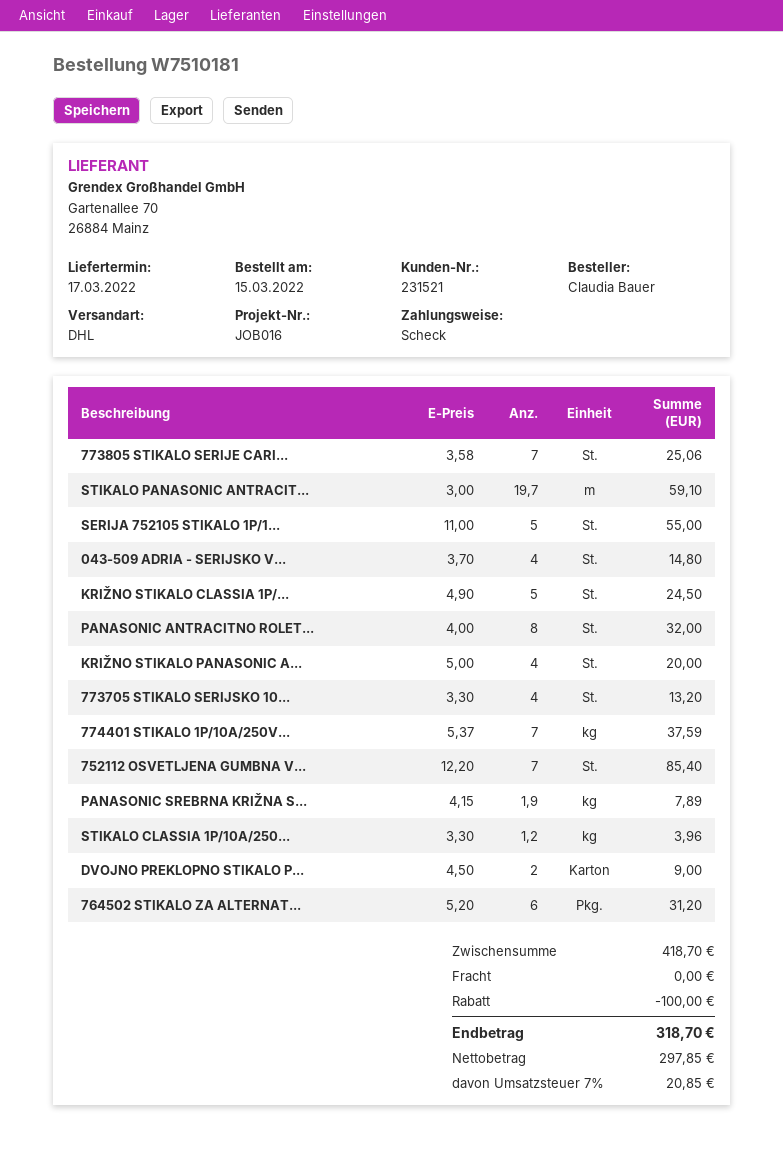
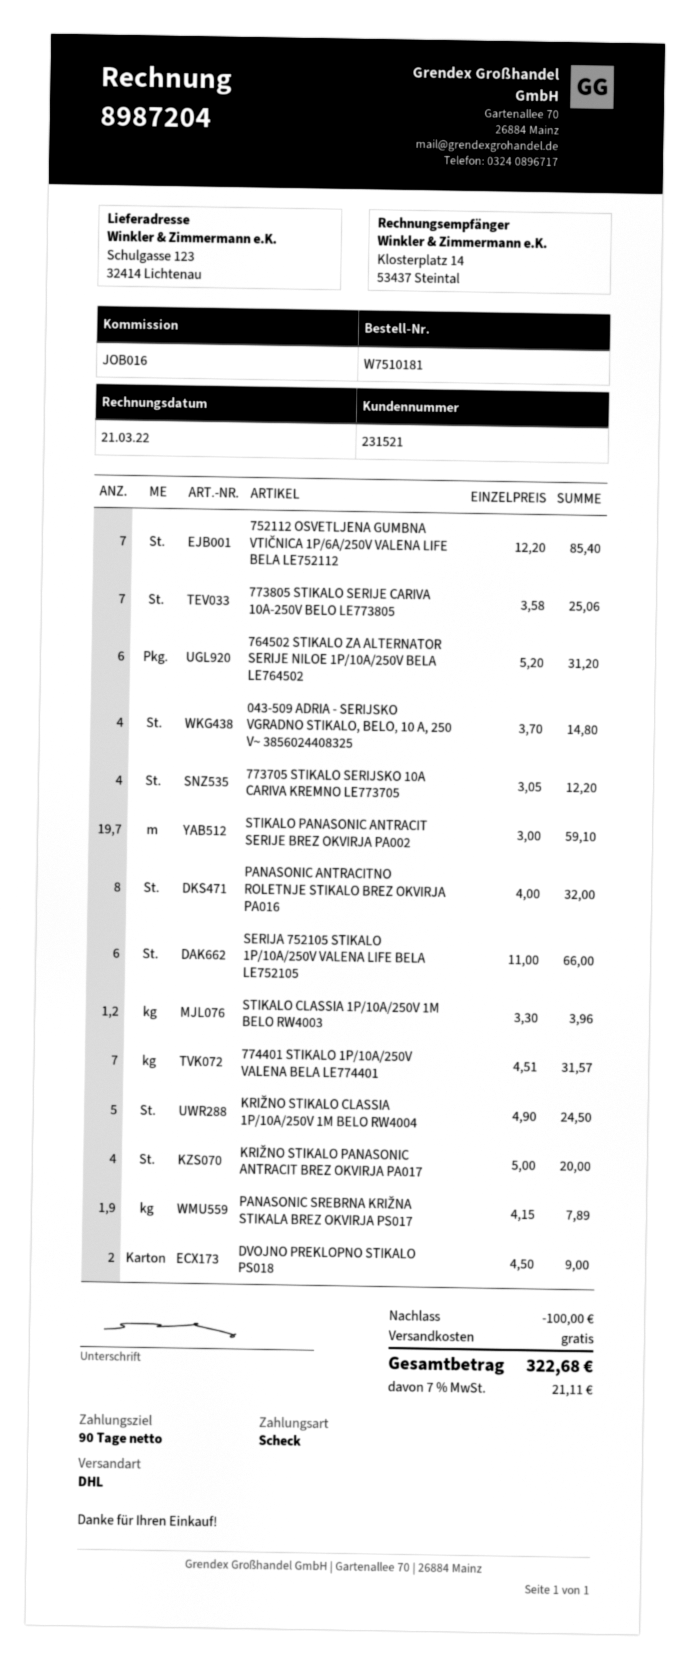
SERIJA 752105 STIKALO 1P/1...: 5 x 11.00 = 55.00 -> 6 x 11.00 = 66.00
773705 STIKALO SERIJSKO 10...: 4 x 3.30 = 13.20 -> 4 x 3.05 = 12.20
774401 STIKALO 1P/10A/250V...: 7 x 5.37 = 37.59 -> 7 x 4.51 = 31.57
tax: 7% = 20.85 -> 7% = 21.11
total: 318.70 -> 322.68

